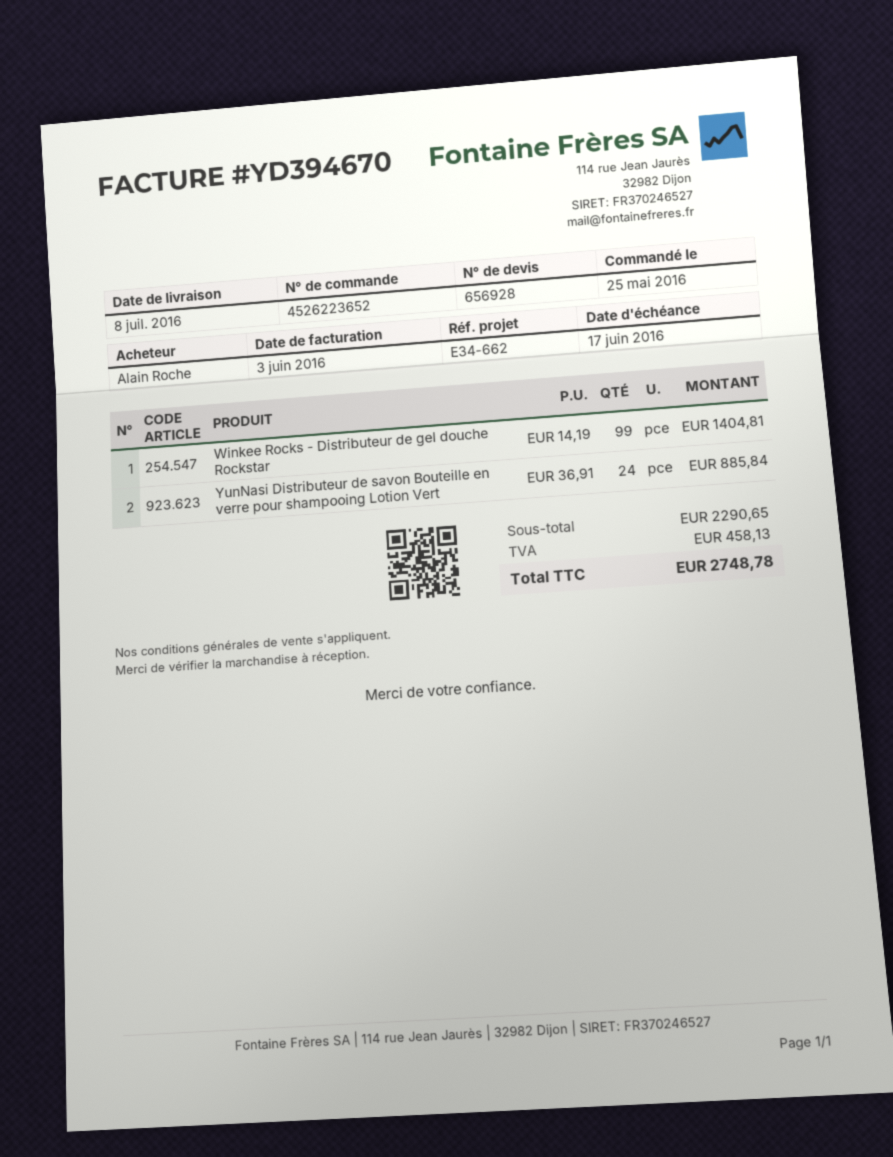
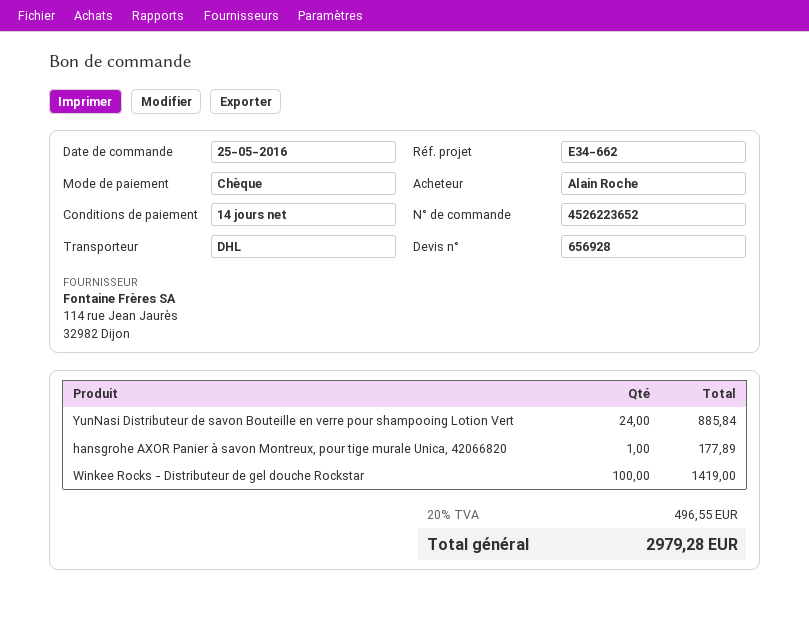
Winkee Rocks - Distributeur de gel douche Rockstar: 99 for 1404.81 -> 100 for 1419.00
hansgrohe AXOR Panier à savon Montreux, pour tige murale Unica, 42066820: none -> 1 for 177.89
tax: 458.13 -> 496.55
total: 2748.78 -> 2979.28

